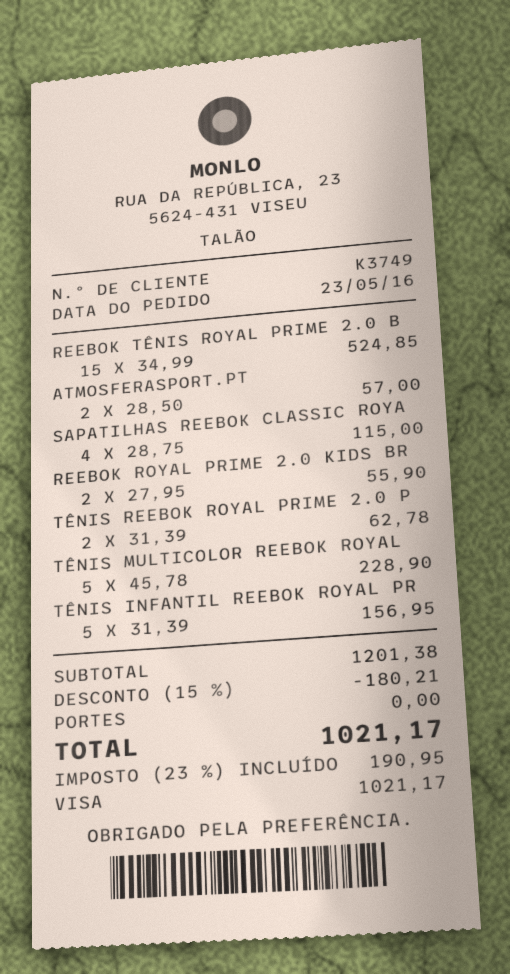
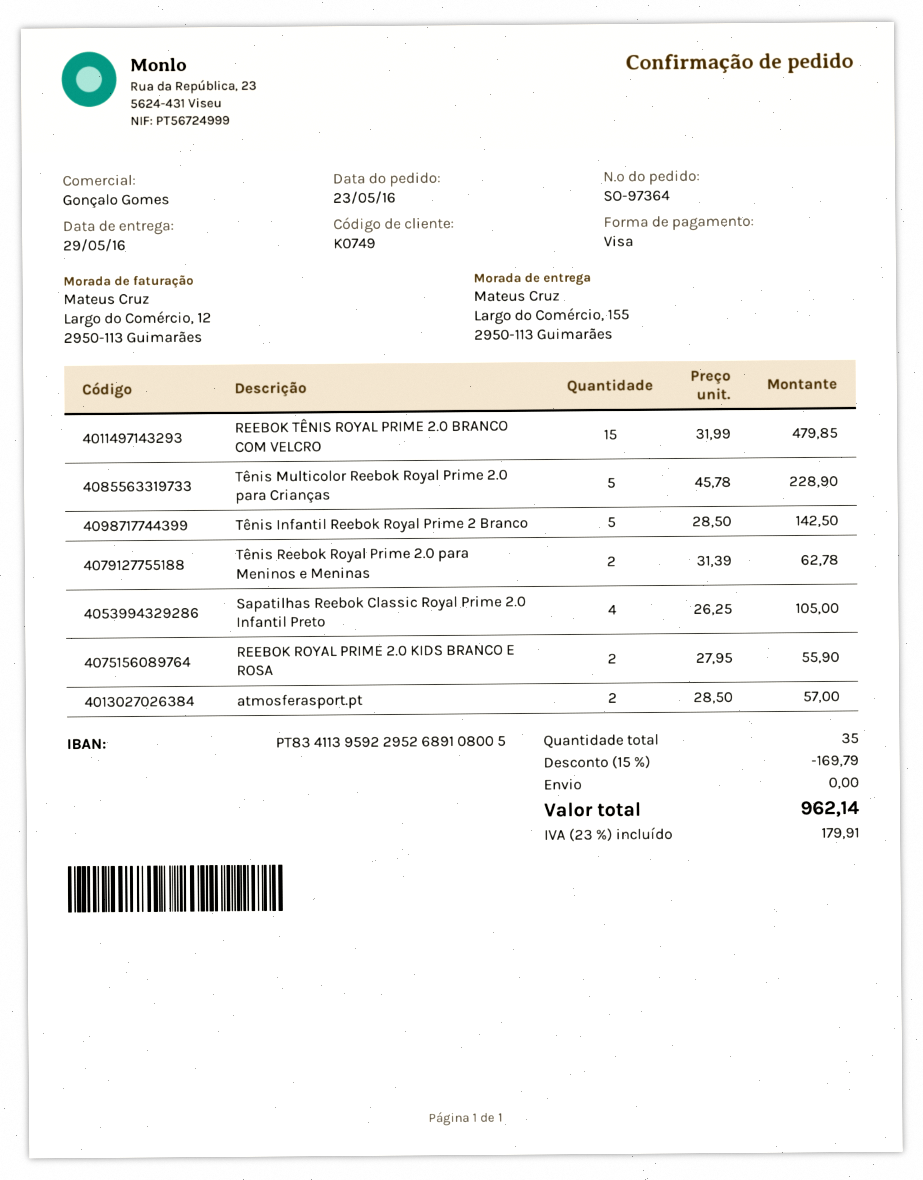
customer number: K3749 -> K0749
REEBOK TÊNIS ROYAL PRIME 2.0 B: 15 x 34.99 = 524.85 -> 15 x 31.99 = 479.85
SAPATILHAS REEBOK CLASSIC ROYA: 4 x 28.75 = 115.00 -> 4 x 26.25 = 105.00
TÊNIS INFANTIL REEBOK ROYAL PR: 5 x 31.39 = 156.95 -> 5 x 28.50 = 142.50
discount: 15% = 180.21 -> 15% = 169.79
tax: 23% = 190.95 -> 23% = 179.91
total: 1021.17 -> 962.14

